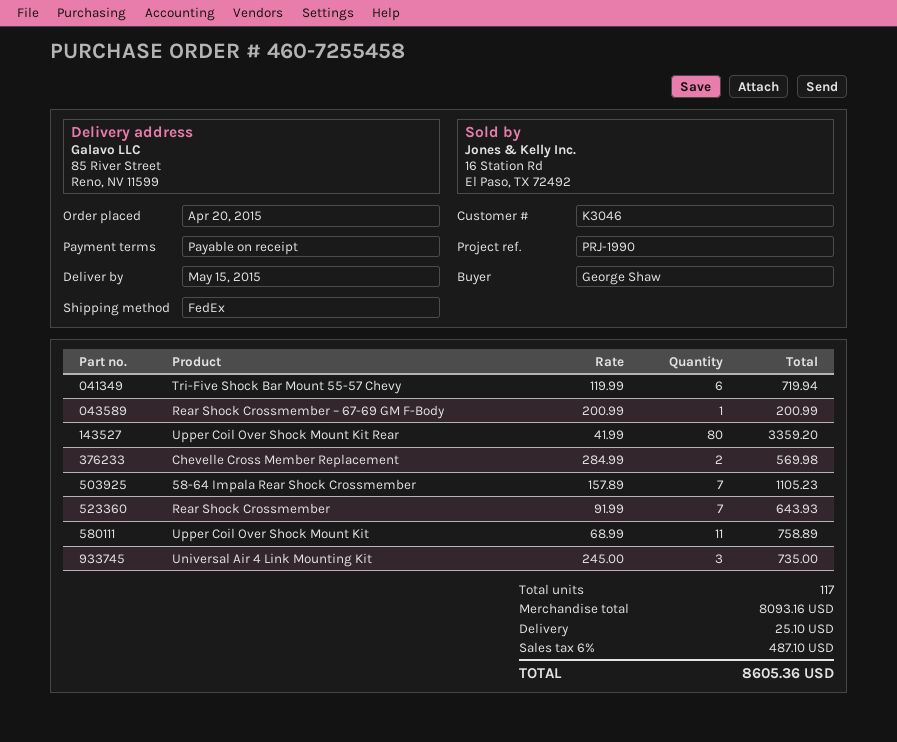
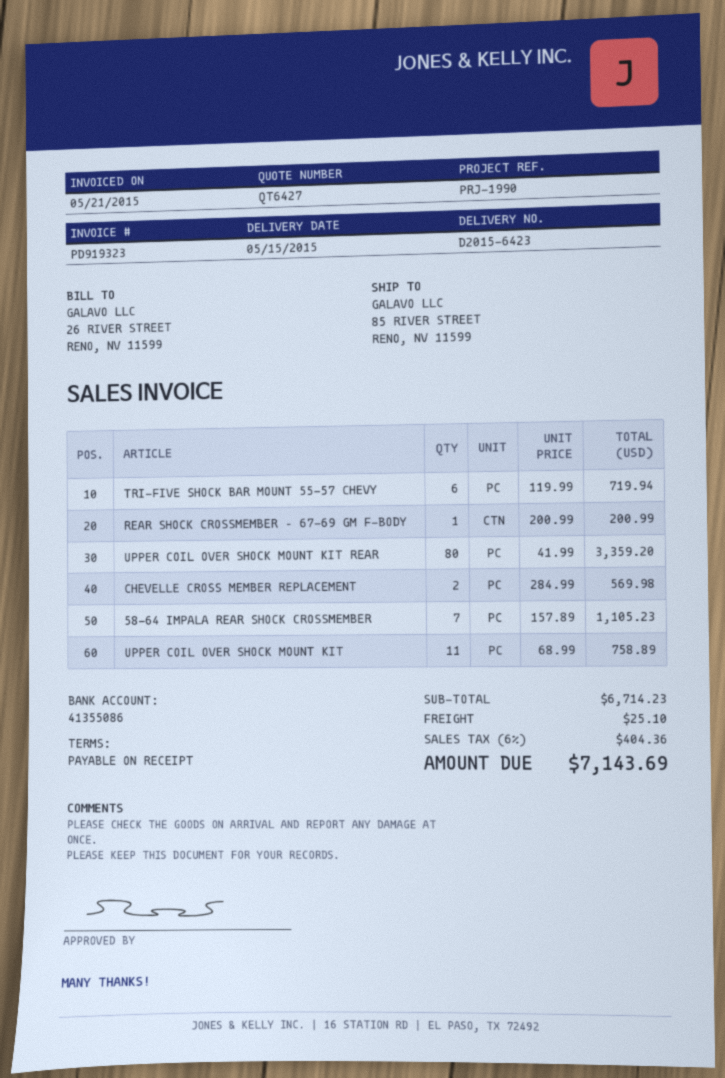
Rear Shock Crossmember: 7 x 91.99 = 643.93 -> none
Universal Air 4 Link Mounting Kit: 3 x 245.00 = 735.00 -> none
subtotal: 8093.16 -> 6714.23
tax: 6% = 487.10 -> 6% = 404.36
total: 8605.36 -> 7143.69

